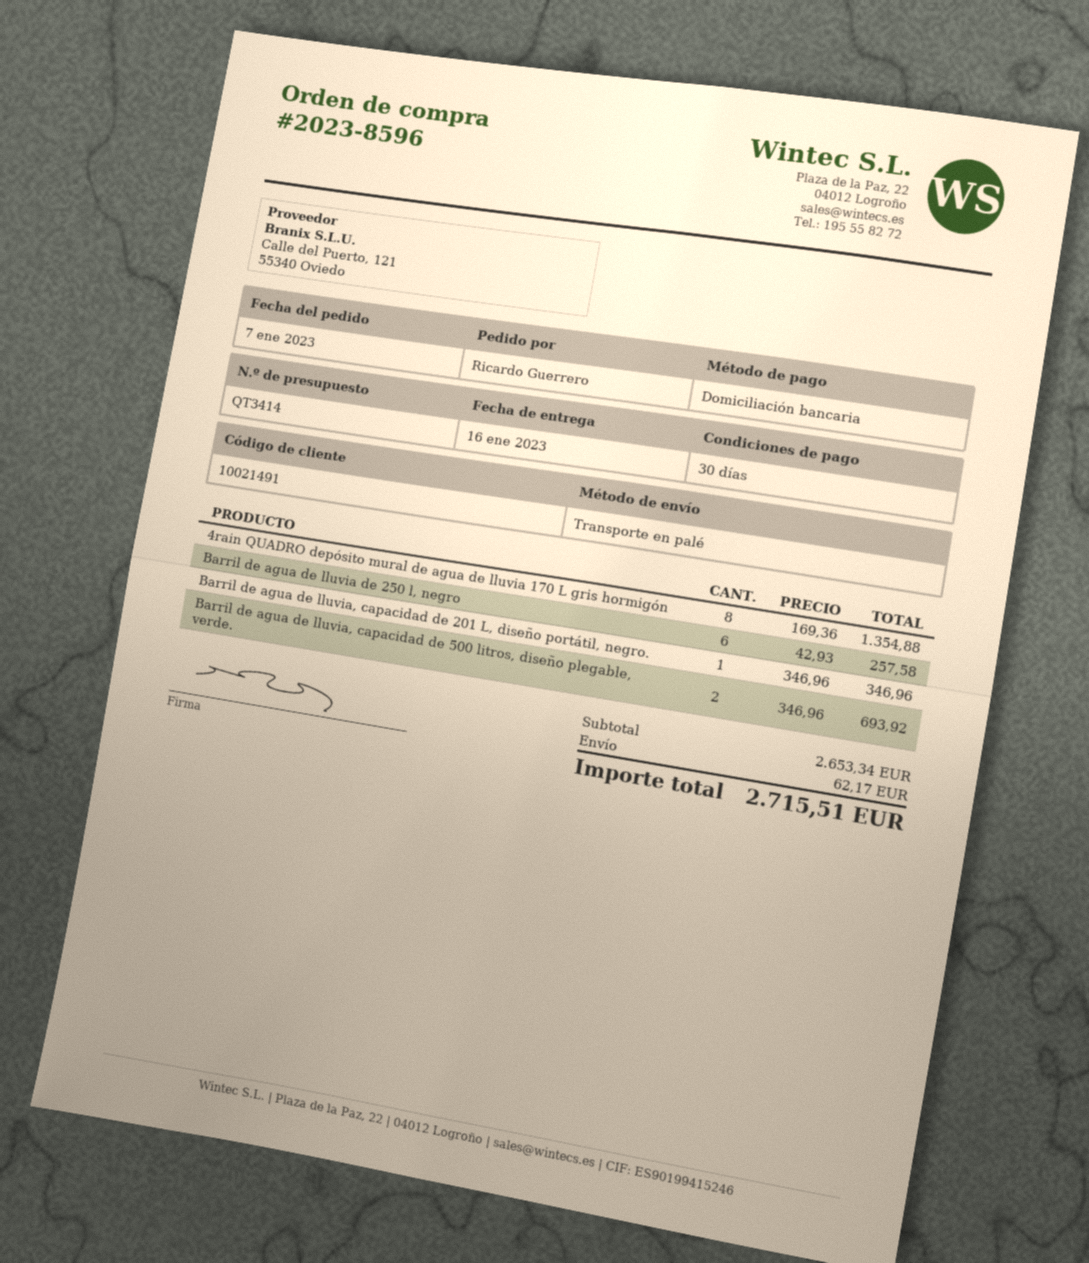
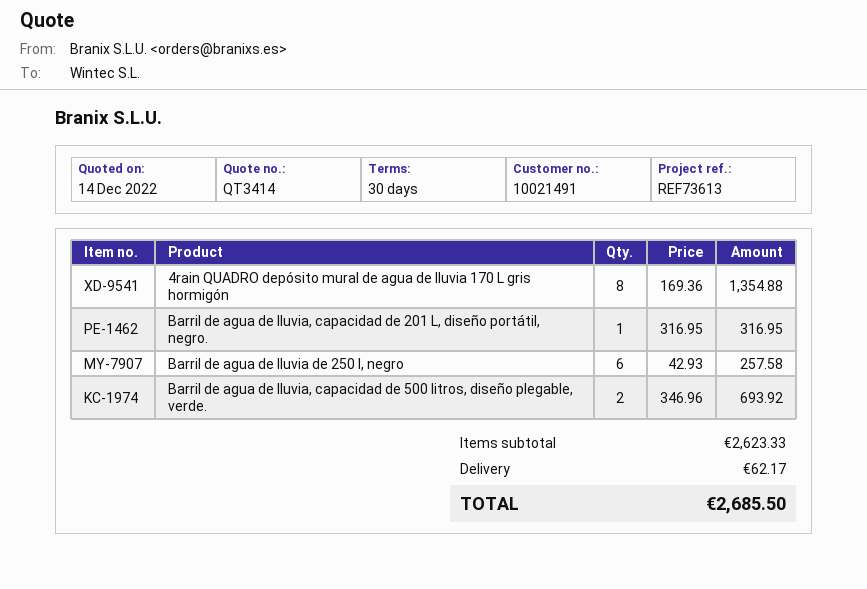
Barril de agua de lluvia, capacidad de 201 L, diseño portátil, negro.: 1 x 346.96 = 346.96 -> 1 x 316.95 = 316.95
subtotal: 2653.34 -> 2623.33
total: 2715.51 -> 2685.50

